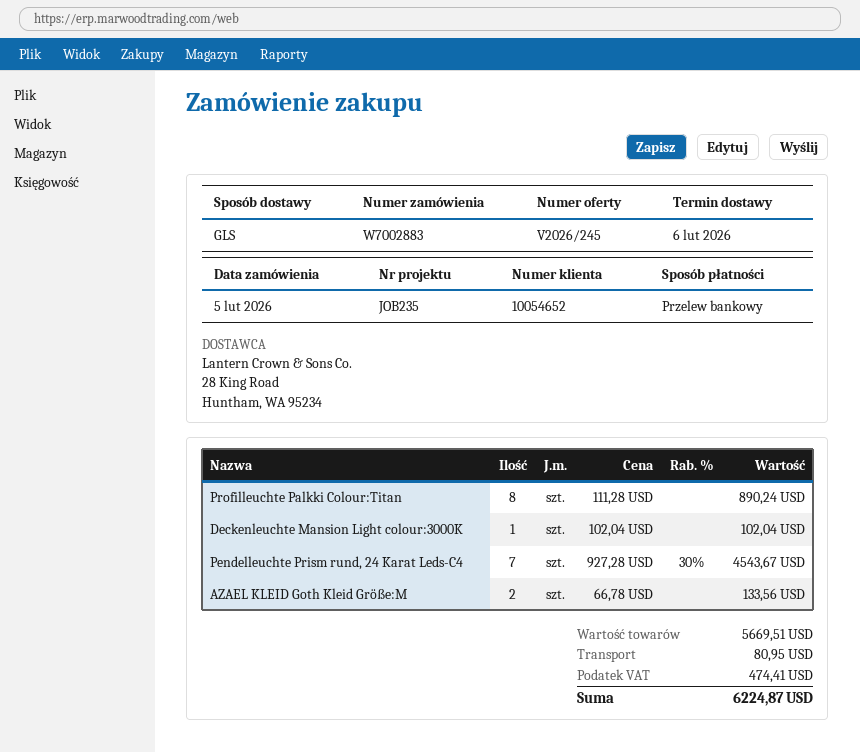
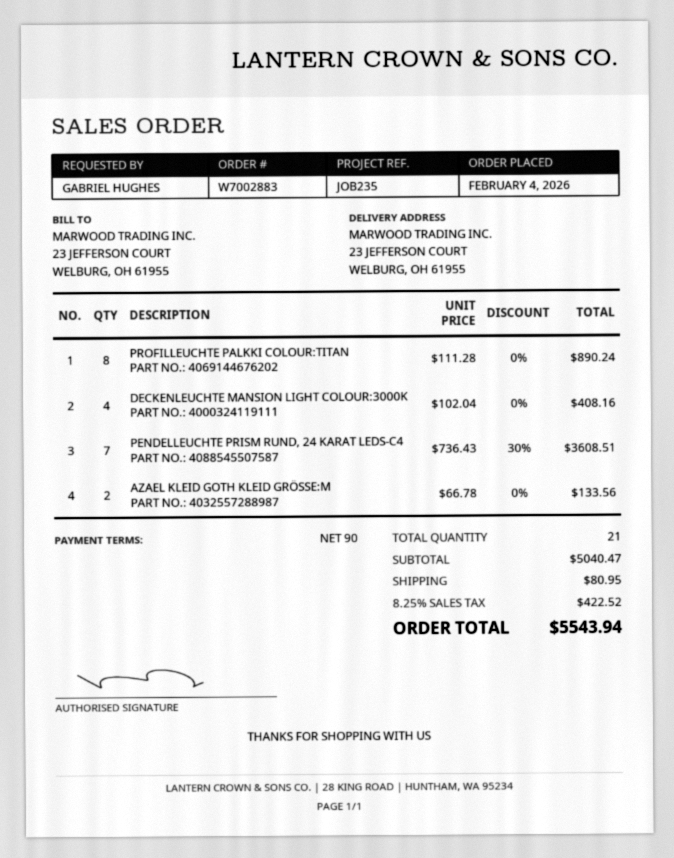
order date: 2026-02-05 -> 2026-02-04
Deckenleuchte Mansion Light colour:3000K: 1 x 102.04 = 102.04 -> 4 x 102.04 = 408.16
Pendelleuchte Prism rund, 24 Karat Leds-C4: 7 x 927.28 - 30% = 4543.67 -> 7 x 736.43 - 30% = 3608.51
subtotal: 5669.51 -> 5040.47
tax: 474.41 -> 422.52
total: 6224.87 -> 5543.94

